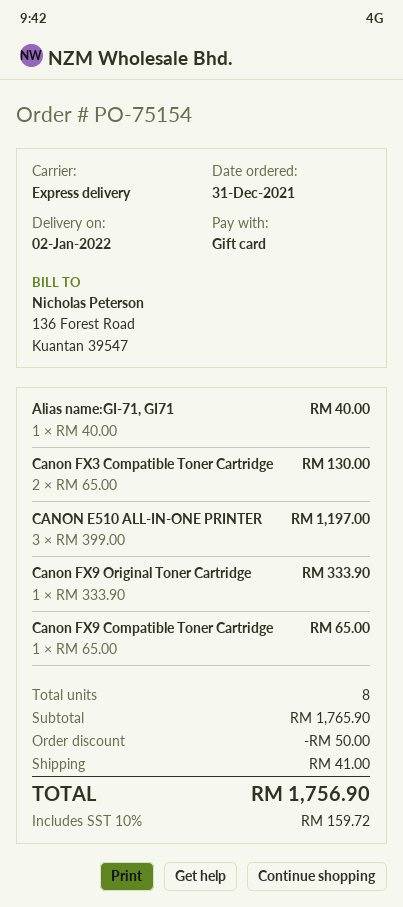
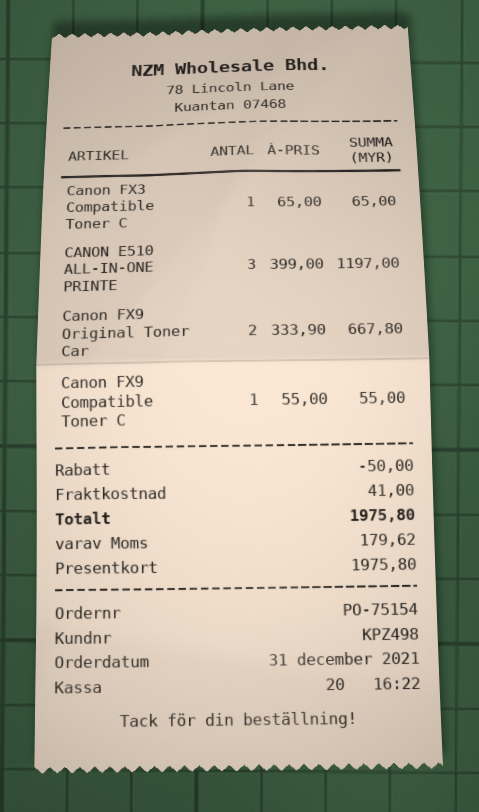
Alias name:GI-71, GI71: 1 x 40.00 = 40.00 -> none
Canon FX3 Compatible Toner Cartridge: 2 x 65.00 = 130.00 -> 1 x 65.00 = 65.00
Canon FX9 Original Toner Cartridge: 1 x 333.90 = 333.90 -> 2 x 333.90 = 667.80
Canon FX9 Compatible Toner Cartridge: 1 x 65.00 = 65.00 -> 1 x 55.00 = 55.00
tax: 159.72 -> 179.62
total: 1756.90 -> 1975.80

